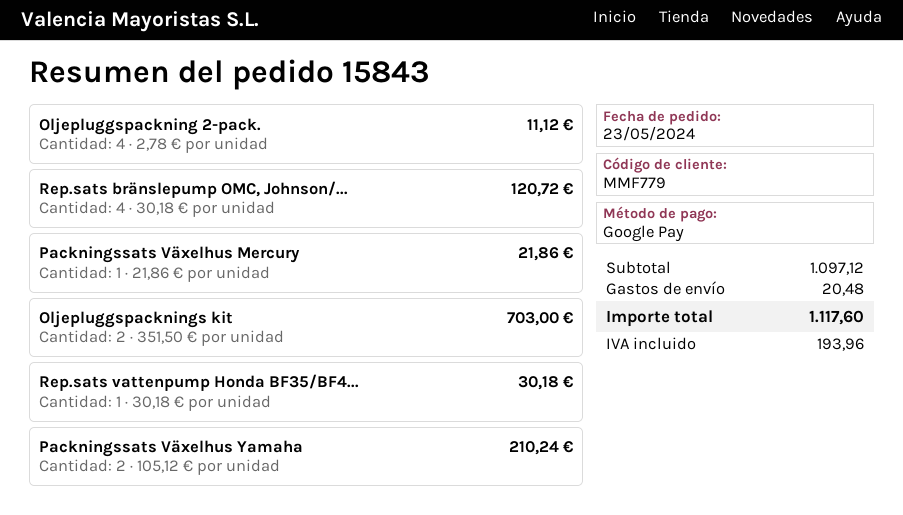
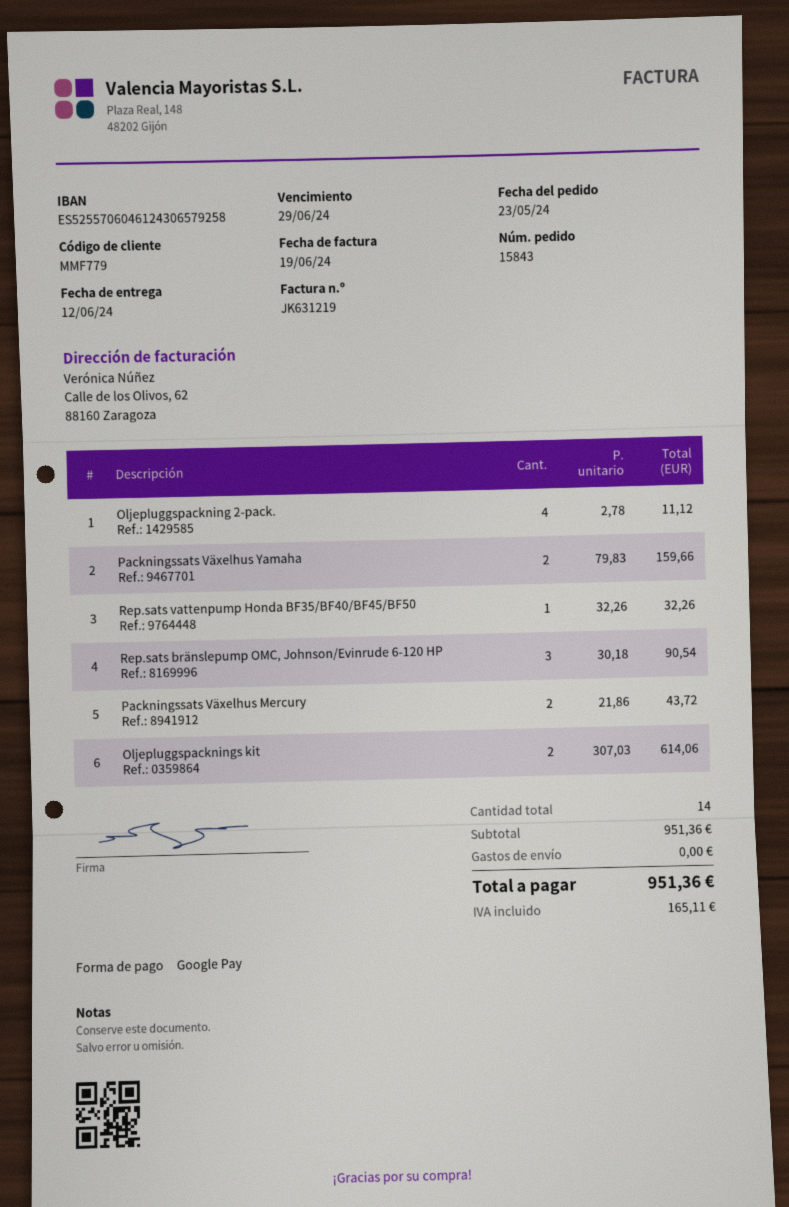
Rep.sats bränslepump OMC, Johnson/...: 4 x 30.18 = 120.72 -> 3 x 30.18 = 90.54
Packningssats Växelhus Mercury: 1 x 21.86 = 21.86 -> 2 x 21.86 = 43.72
Oljepluggspacknings kit: 2 x 351.50 = 703.00 -> 2 x 307.03 = 614.06
Rep.sats vattenpump Honda BF35/BF4...: 1 x 30.18 = 30.18 -> 1 x 32.26 = 32.26
Packningssats Växelhus Yamaha: 2 x 105.12 = 210.24 -> 2 x 79.83 = 159.66
subtotal: 1097.12 -> 951.36
shipping: 20.48 -> 0.00
tax: 193.96 -> 165.11
total: 1117.60 -> 951.36

